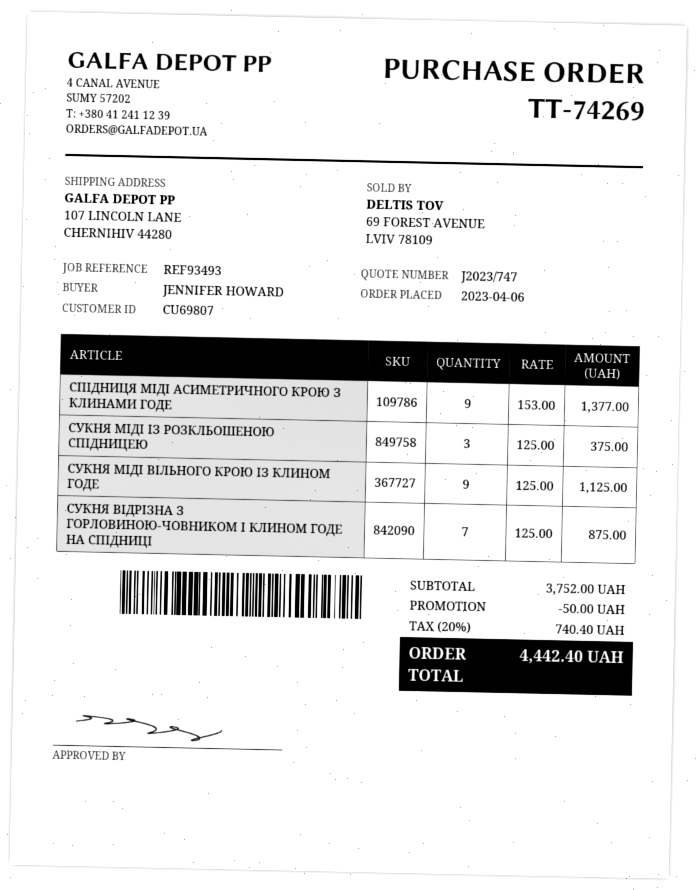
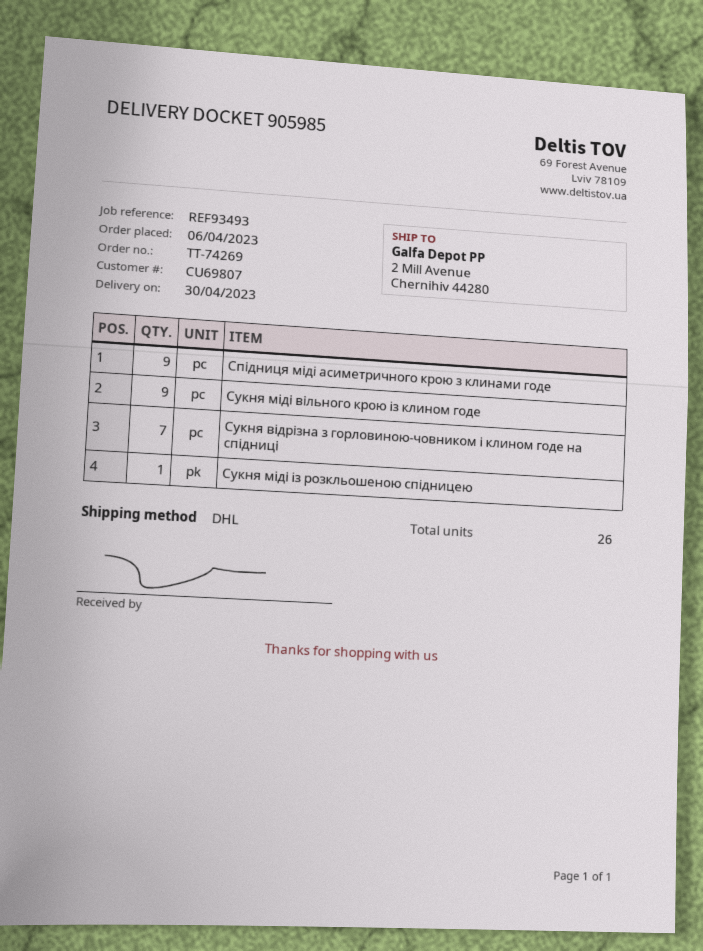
ship to: 107 LINCOLN LANE, CHERNIHIV 44280 -> 2 Mill Avenue, Chernihiv 44280
СУКНЯ МІДІ ІЗ РОЗКЛЬОШЕНОЮ СПІДНИЦЕЮ: 3 -> 1

